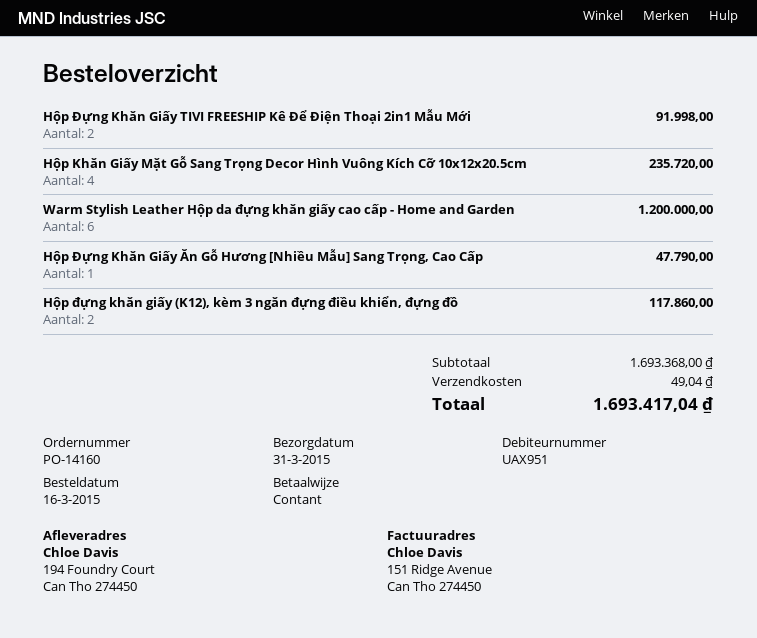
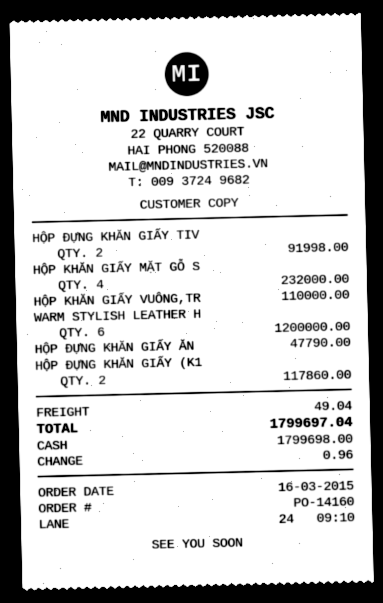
Hộp Khăn Giấy Mặt Gỗ Sang Trọng Decor Hình Vuông Kích Cỡ 10x12x20.5cm: 4 for 235720.00 -> 4 for 232000.00
HỘP KHĂN GIẤY VUÔNG,TR: none -> 1 for 110000.00
total: 1693417.04 -> 1799697.04

